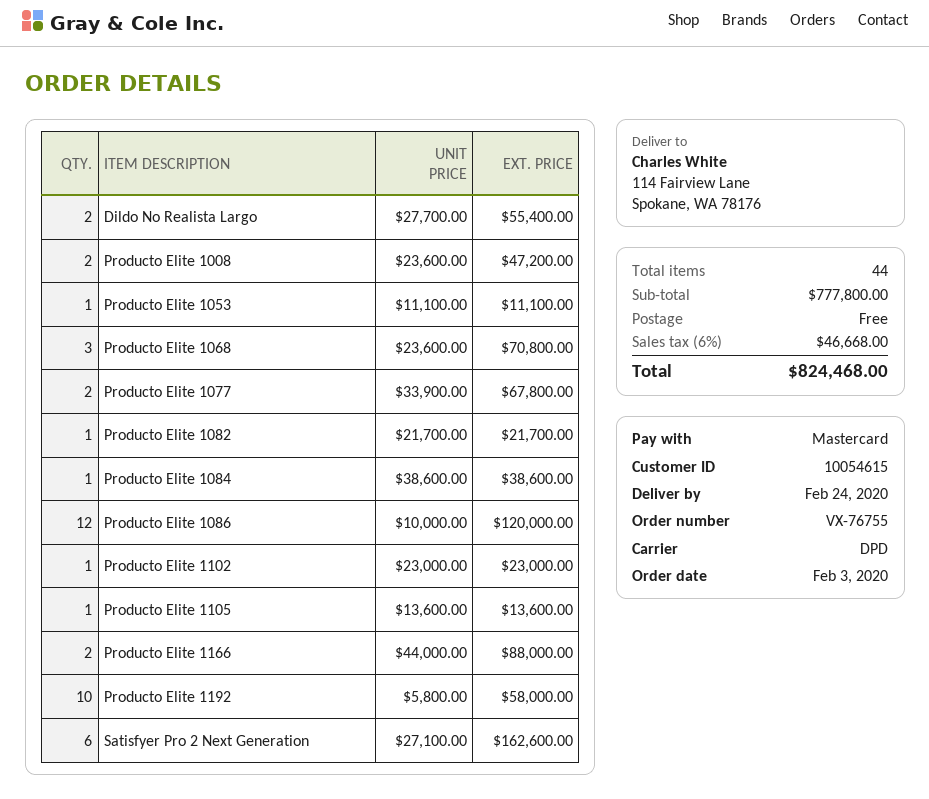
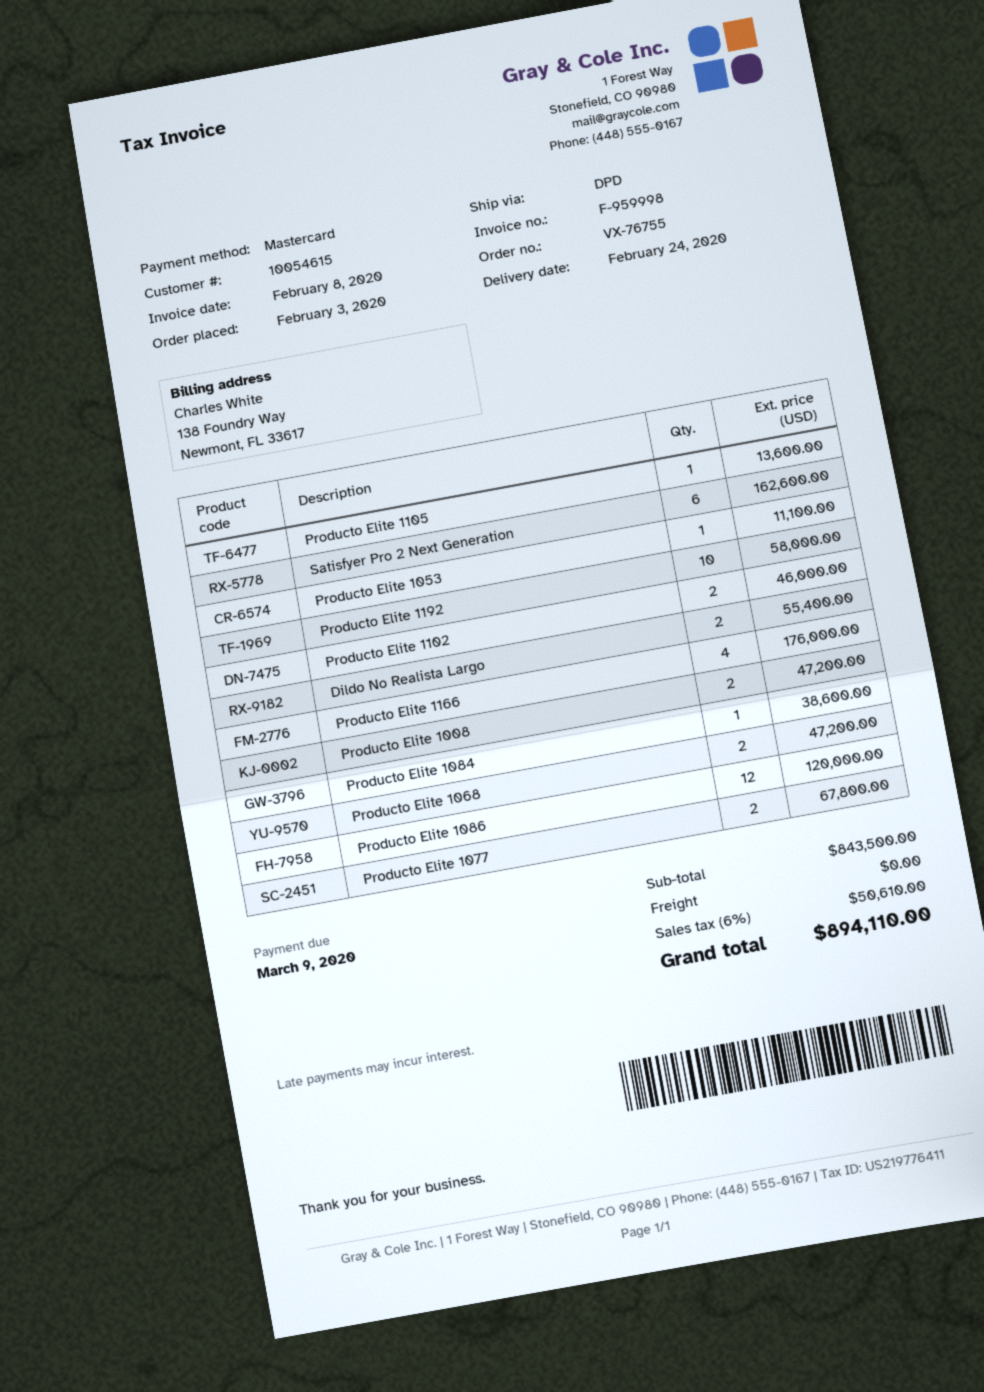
Producto Elite 1068: 3 for 70800.00 -> 2 for 47200.00
Producto Elite 1082: 1 for 21700.00 -> none
Producto Elite 1102: 1 for 23000.00 -> 2 for 46000.00
Producto Elite 1166: 2 for 88000.00 -> 4 for 176000.00
subtotal: 777800.00 -> 843500.00
tax: 6% = 46668.00 -> 6% = 50610.00
total: 824468.00 -> 894110.00

